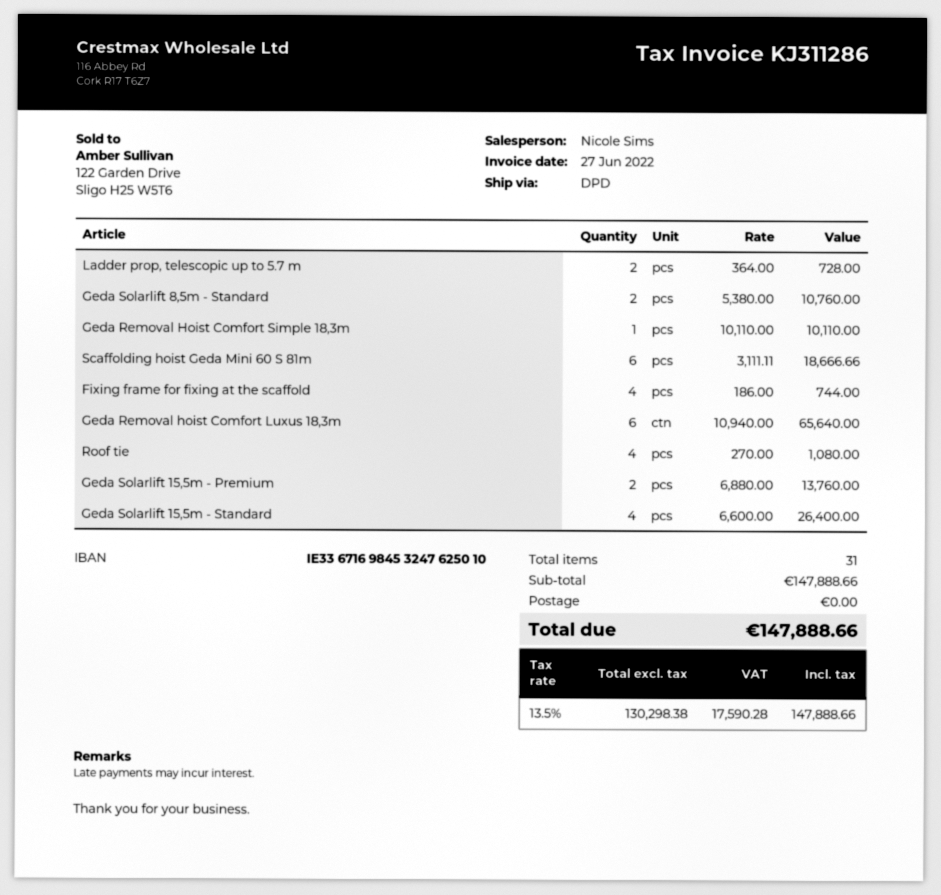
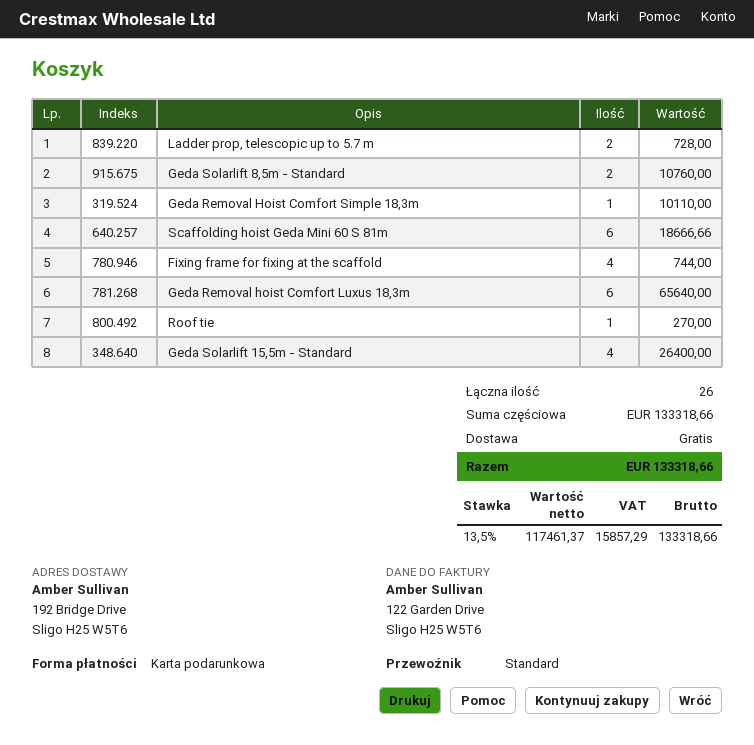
shipping method: DPD -> standard
Roof tie: 4 for 1080.00 -> 1 for 270.00
Geda Solarlift 15,5m - Premium: 2 for 13760.00 -> none
total quantity: 31 -> 26
subtotal: 147888.66 -> 133318.66
net: 130298.38 -> 117461.37
tax: 13.5% = 17590.28 -> 13.5% = 15857.29
total: 147888.66 -> 133318.66

